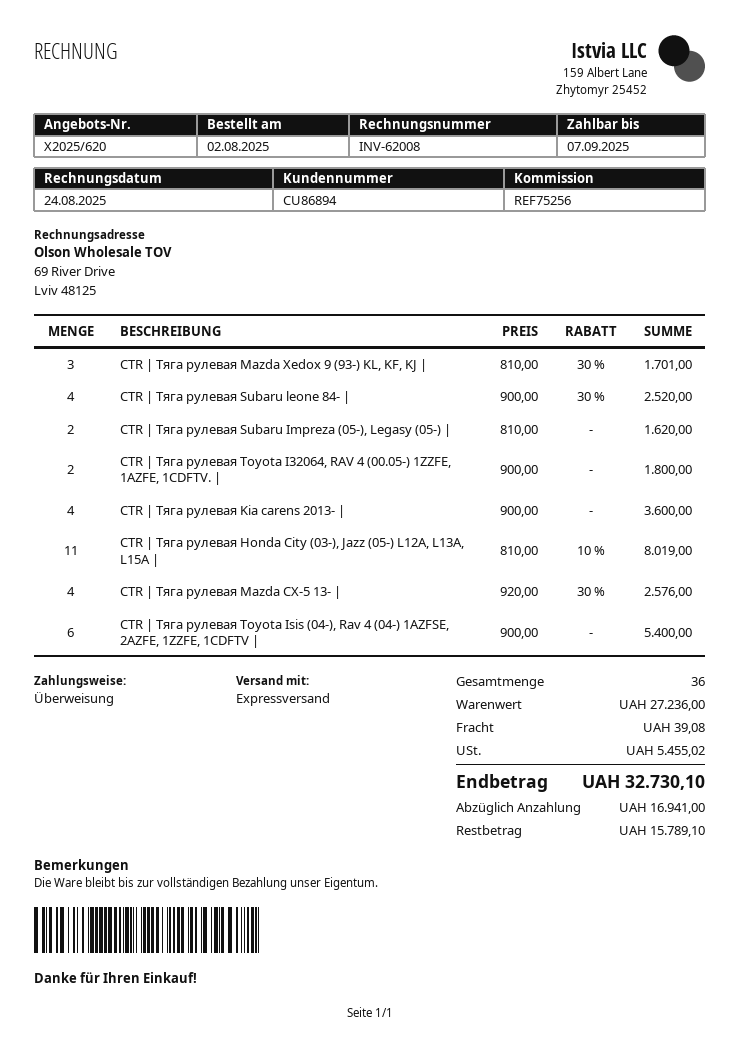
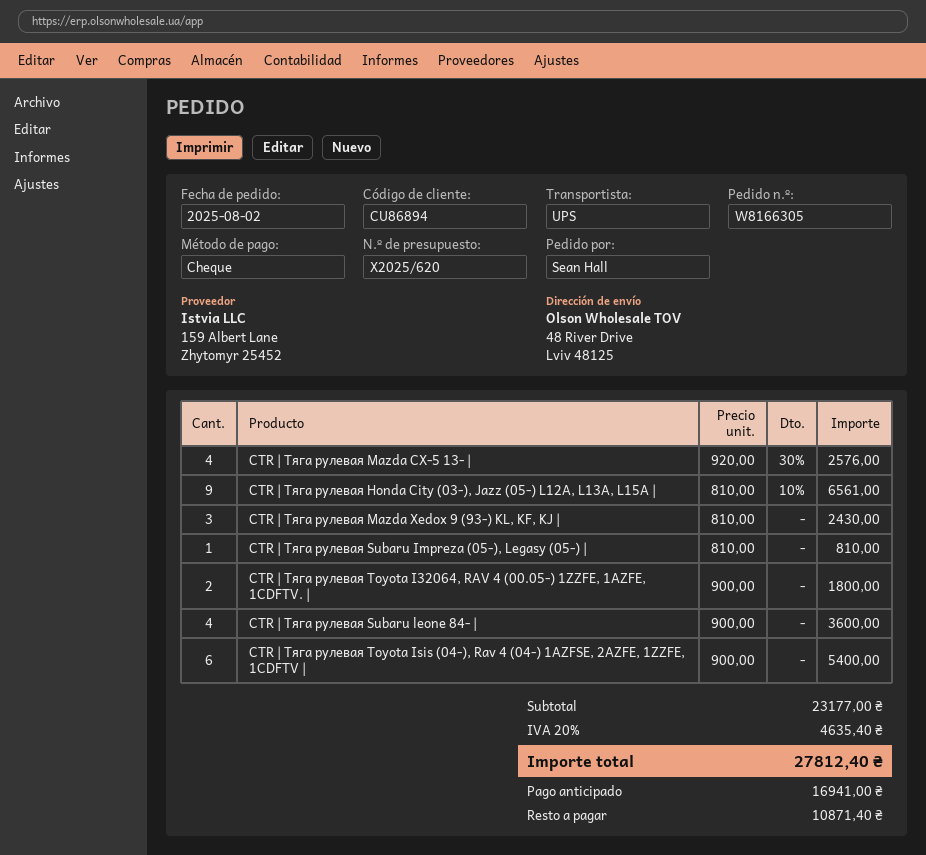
payment method: bank transfer -> cheque
shipping method: express -> UPS
CTR | Тяга рулевая Mazda Xedox 9 (93-) KL, KF, KJ |: 3 x 810.00 - 30% = 1701.00 -> 3 x 810.00 = 2430.00
CTR | Тяга рулевая Subaru leone 84- |: 4 x 900.00 - 30% = 2520.00 -> 4 x 900.00 = 3600.00
CTR | Тяга рулевая Subaru Impreza (05-), Legasy (05-) |: 2 x 810.00 = 1620.00 -> 1 x 810.00 = 810.00
CTR | Тяга рулевая Kia carens 2013- |: 4 x 900.00 = 3600.00 -> none
CTR | Тяга рулевая Honda City (03-), Jazz (05-) L12A, L13A, L15A |: 11 x 810.00 - 10% = 8019.00 -> 9 x 810.00 - 10% = 6561.00
subtotal: 27236.00 -> 23177.00
shipping: 39.08 -> none
tax: 5455.02 -> 4635.40
total: 32730.10 -> 27812.40
balance: 15789.10 -> 10871.40

